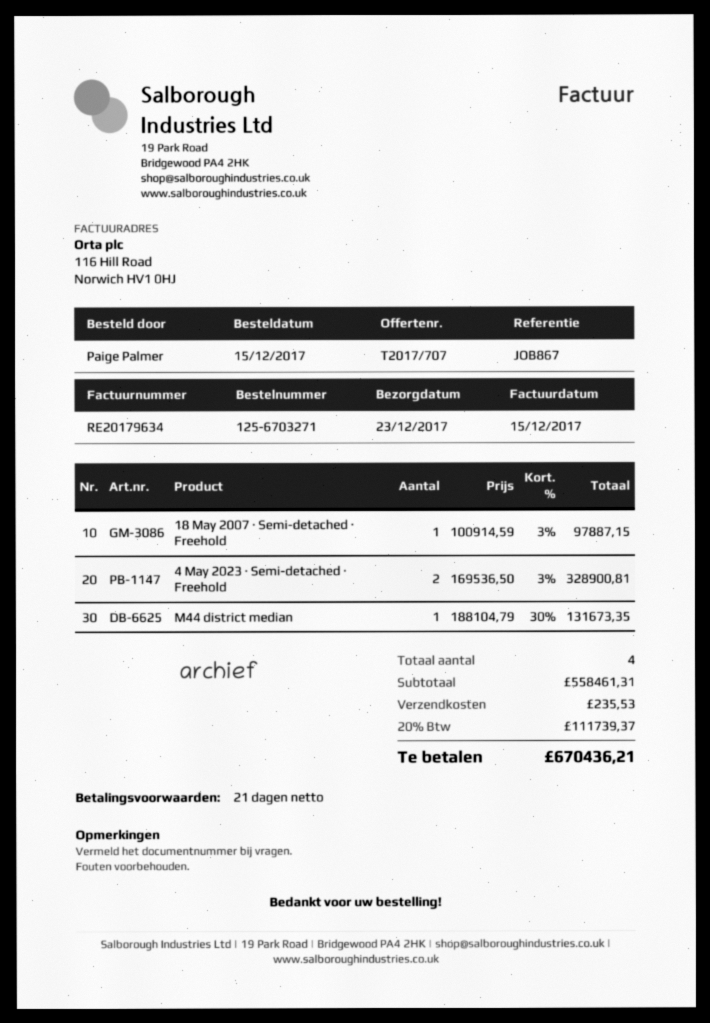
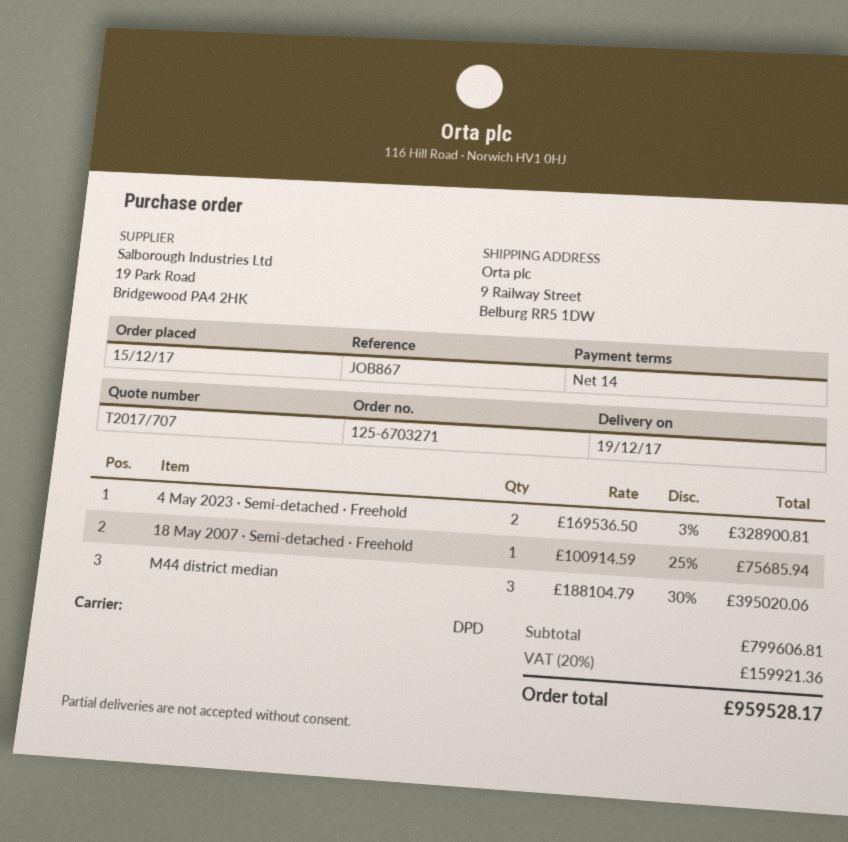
delivery date: 2017-12-23 -> 2017-12-19
payment terms: 21 days -> 14 days
18 May 2007 · Semi-detached · Freehold: 1 x 100914.59 - 3% = 97887.15 -> 1 x 100914.59 - 25% = 75685.94
M44 district median: 1 x 188104.79 - 30% = 131673.35 -> 3 x 188104.79 - 30% = 395020.06
subtotal: 558461.31 -> 799606.81
shipping: 235.53 -> none
tax: 20% = 111739.37 -> 20% = 159921.36
total: 670436.21 -> 959528.17

